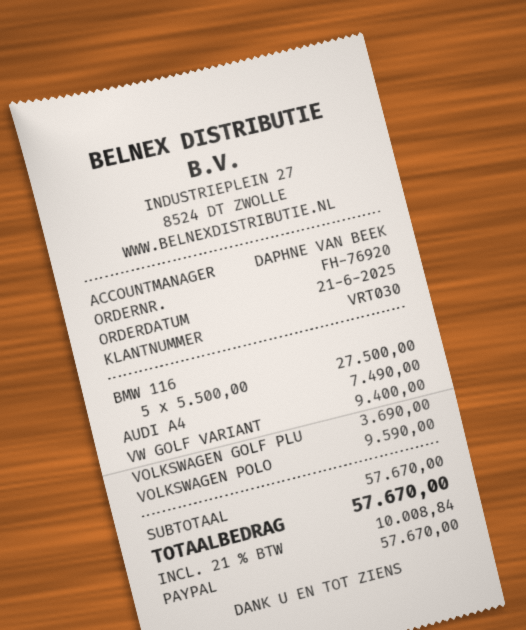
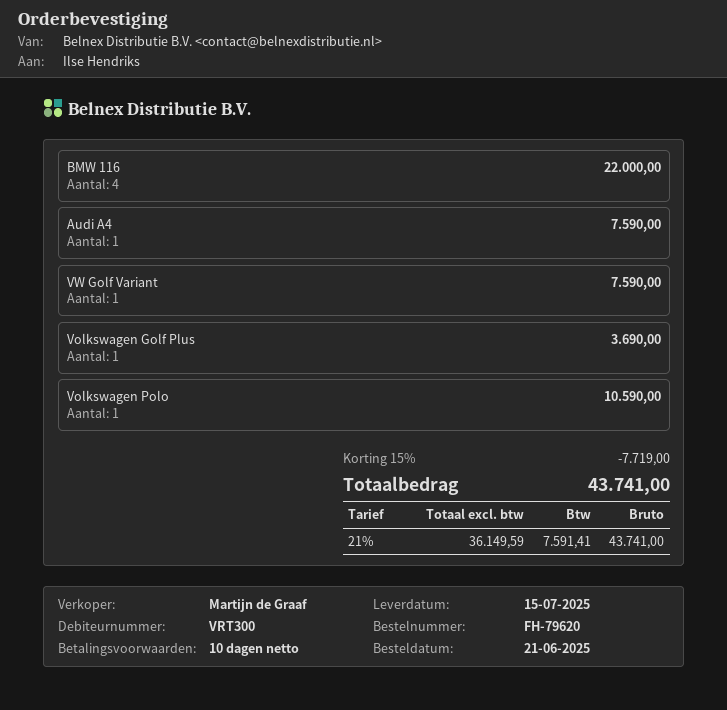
order number: FH-76920 -> FH-79620
customer number: VRT030 -> VRT300
sales rep: DAPHNE VAN BEEK -> Martijn de Graaf
BMW 116: 5 for 27500.00 -> 4 for 22000.00
AUDI A4: 1 for 7490.00 -> 1 for 7590.00
VW GOLF VARIANT: 1 for 9400.00 -> 1 for 7590.00
VOLKSWAGEN POLO: 1 for 9590.00 -> 1 for 10590.00
discount: none -> 15% = 7719.00
tax: 21% = 10008.84 -> 21% = 7591.41
total: 57670.00 -> 43741.00

